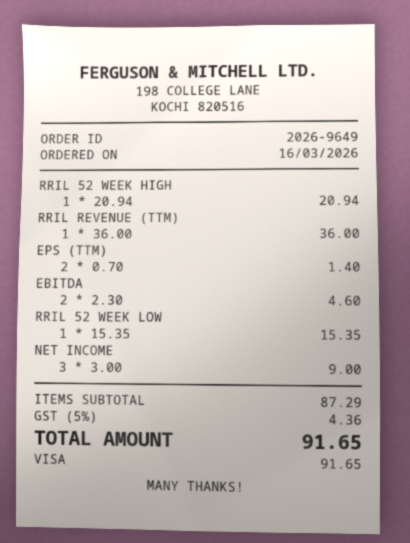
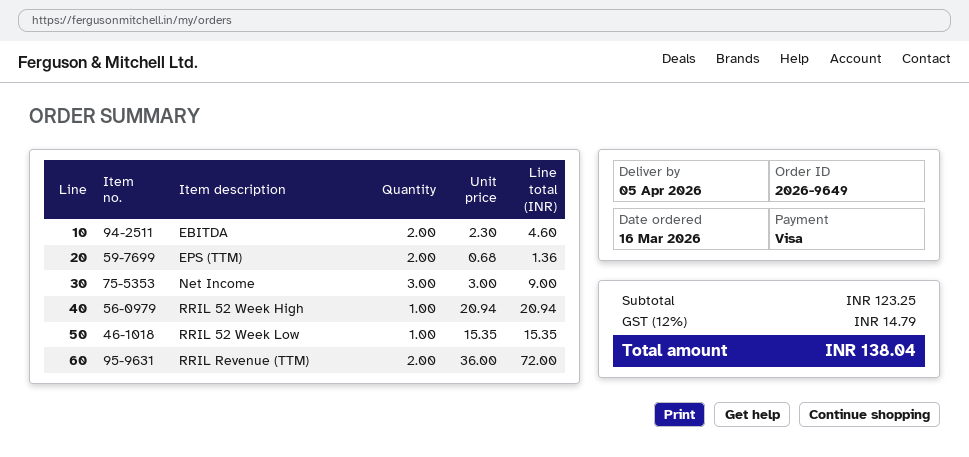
RRIL REVENUE (TTM): 1 x 36.00 = 36.00 -> 2 x 36.00 = 72.00
EPS (TTM): 2 x 0.70 = 1.40 -> 2 x 0.68 = 1.36
subtotal: 87.29 -> 123.25
tax: 5% = 4.36 -> 12% = 14.79
total: 91.65 -> 138.04

